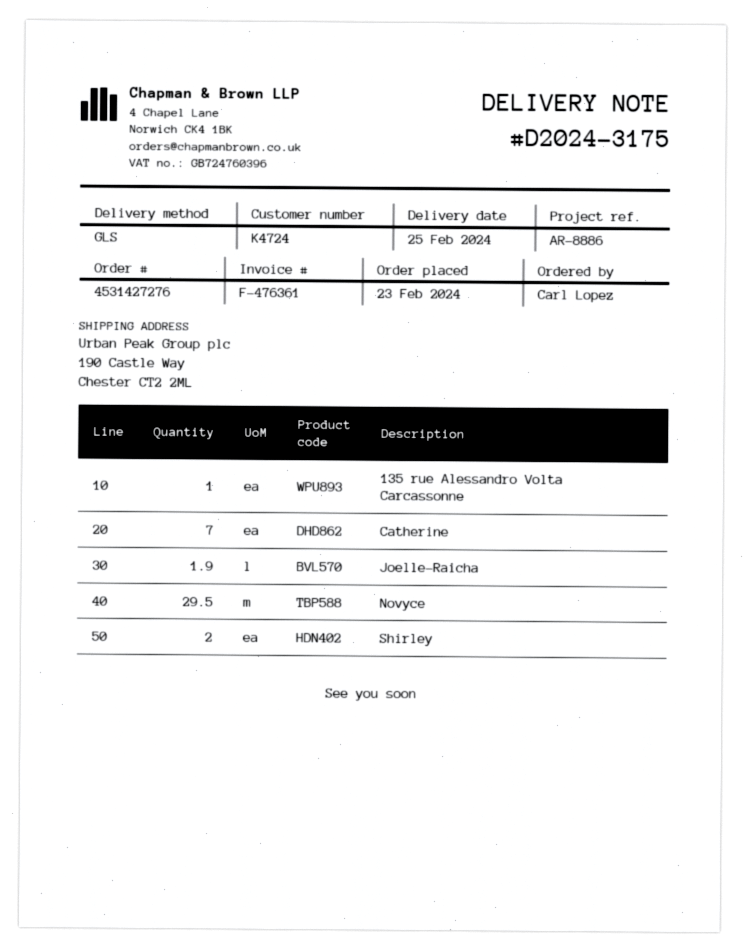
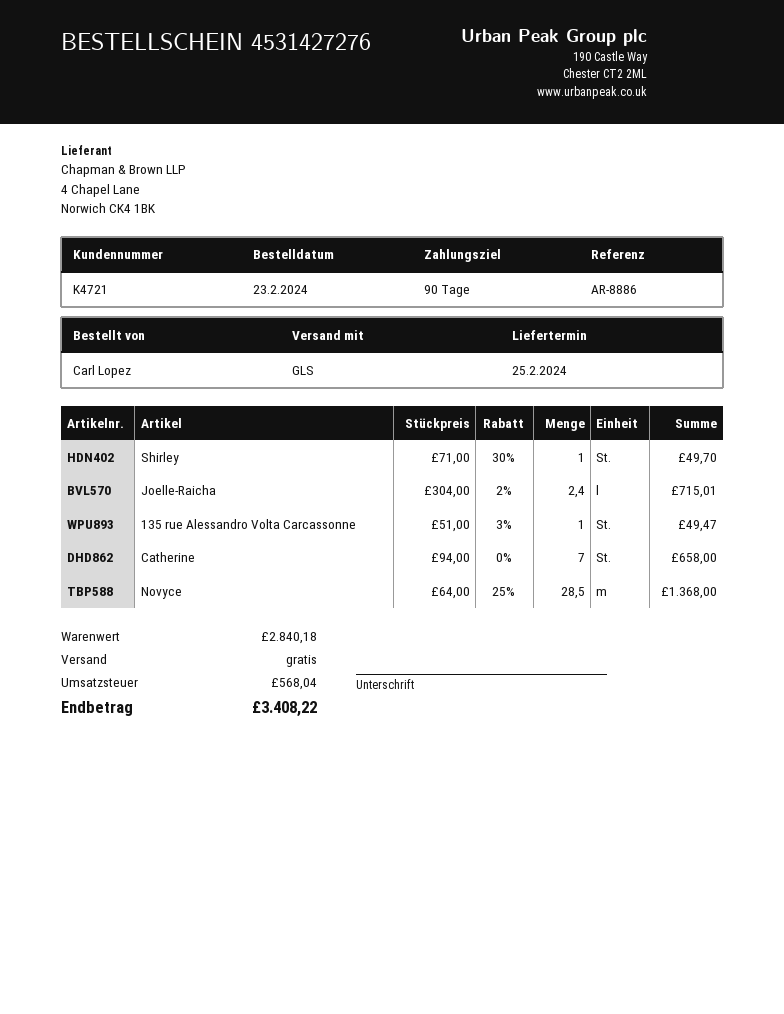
customer number: K4724 -> K4721
Joelle-Raicha: 1.9 -> 2.4
Novyce: 29.5 -> 28.5
Shirley: 2 -> 1

